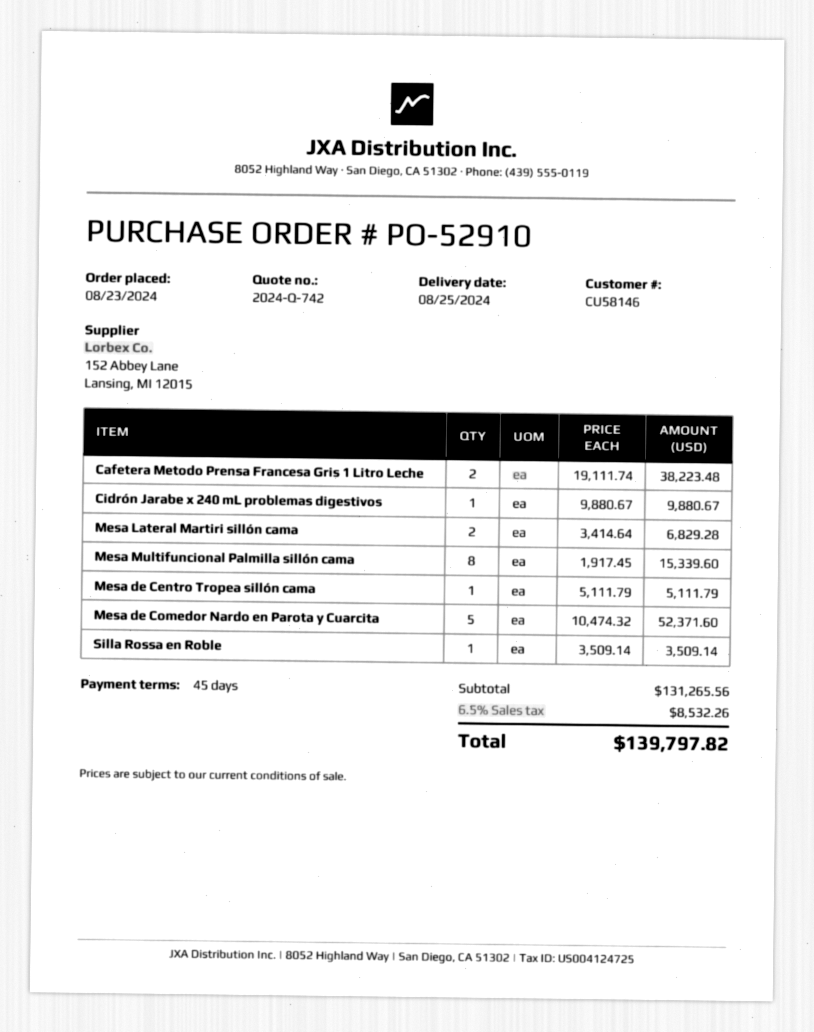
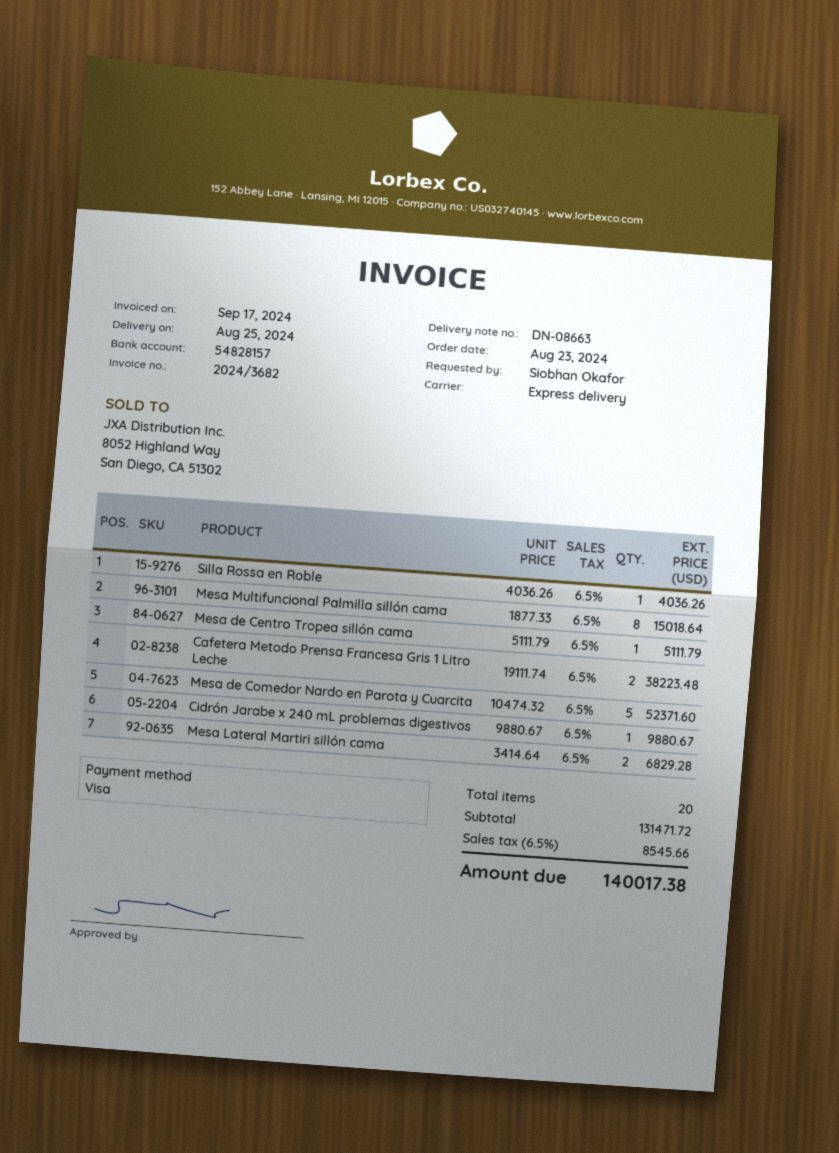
Mesa Multifuncional Palmilla sillón cama: 8 x 1917.45 = 15339.60 -> 8 x 1877.33 = 15018.64
Silla Rossa en Roble: 1 x 3509.14 = 3509.14 -> 1 x 4036.26 = 4036.26
subtotal: 131265.56 -> 131471.72
tax: 6.5% = 8532.26 -> 6.5% = 8545.66
total: 139797.82 -> 140017.38

